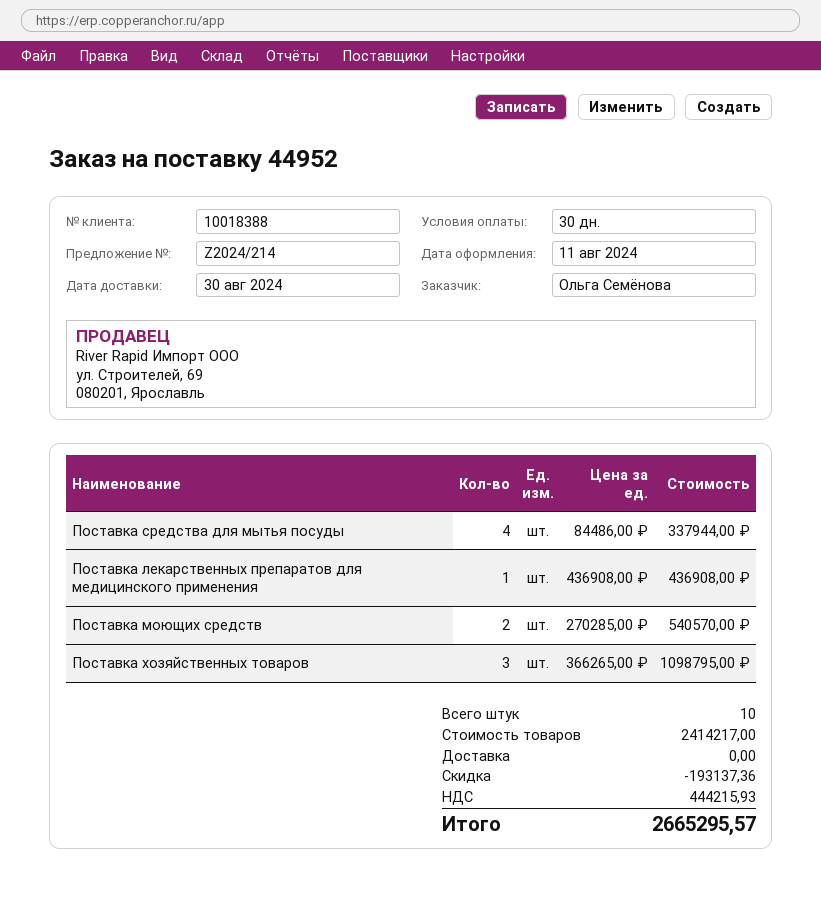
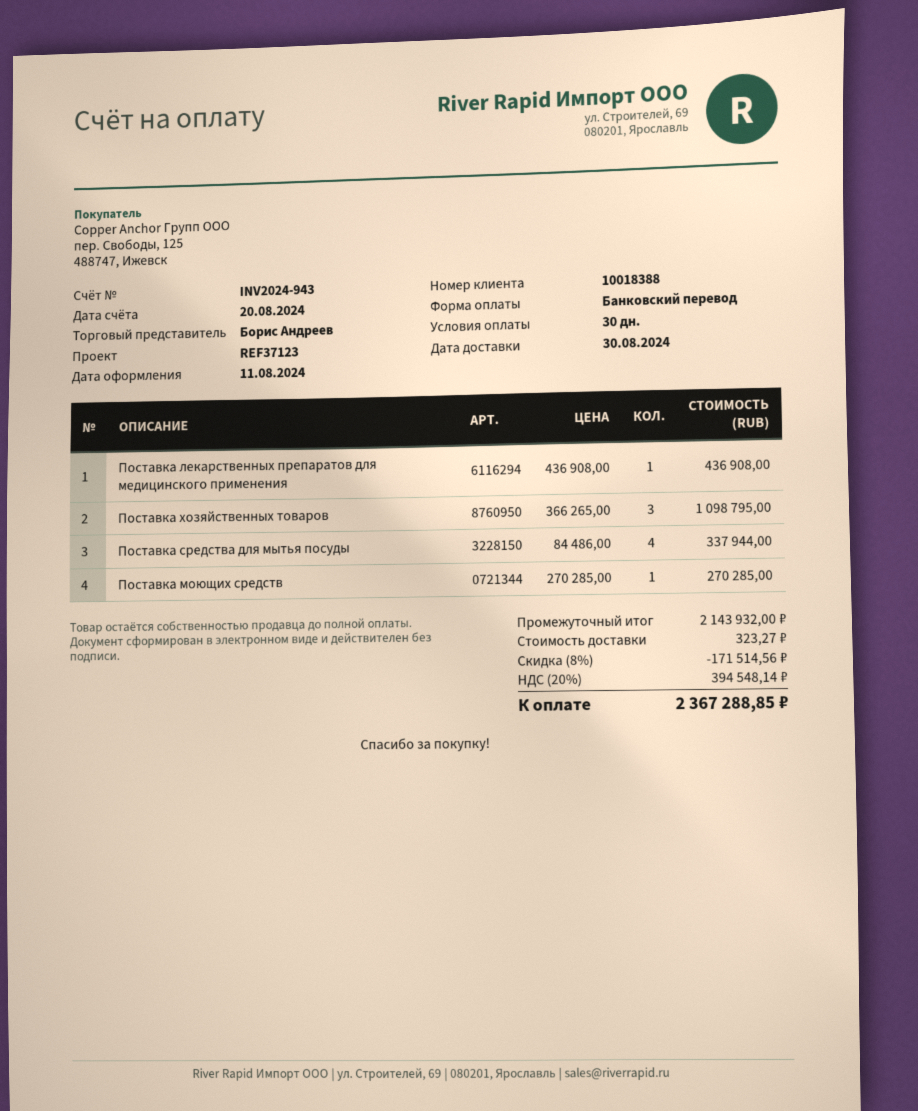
Поставка моющих средств: 2 x 270285.00 = 540570.00 -> 1 x 270285.00 = 270285.00
subtotal: 2414217.00 -> 2143932.00
discount: 193137.36 -> 171514.56
shipping: 0.00 -> 323.27
tax: 444215.93 -> 394548.14
total: 2665295.57 -> 2367288.85

